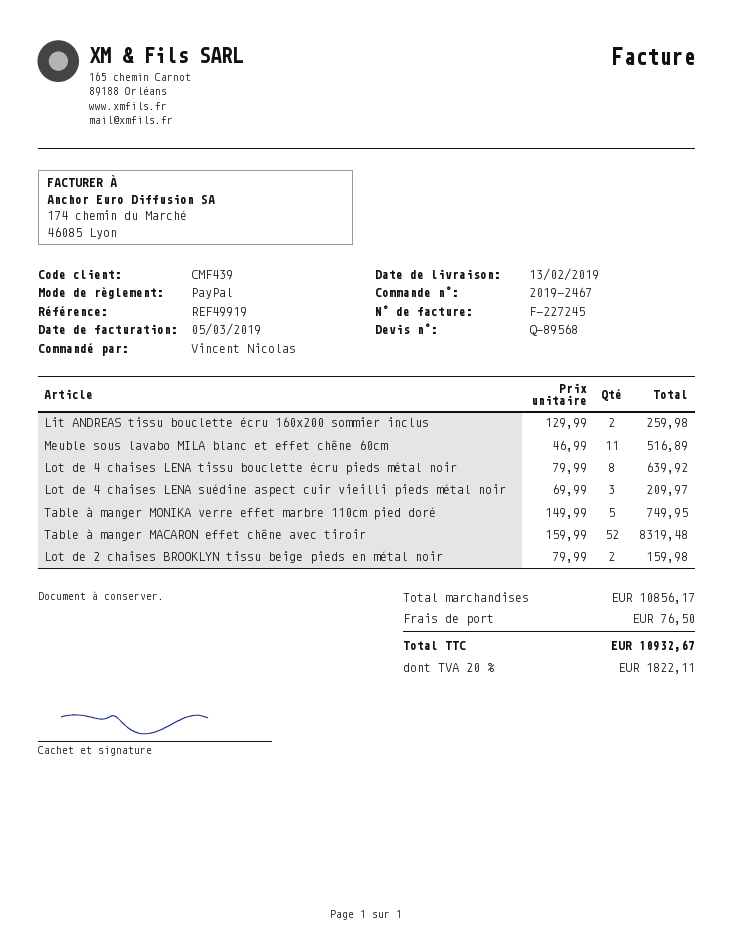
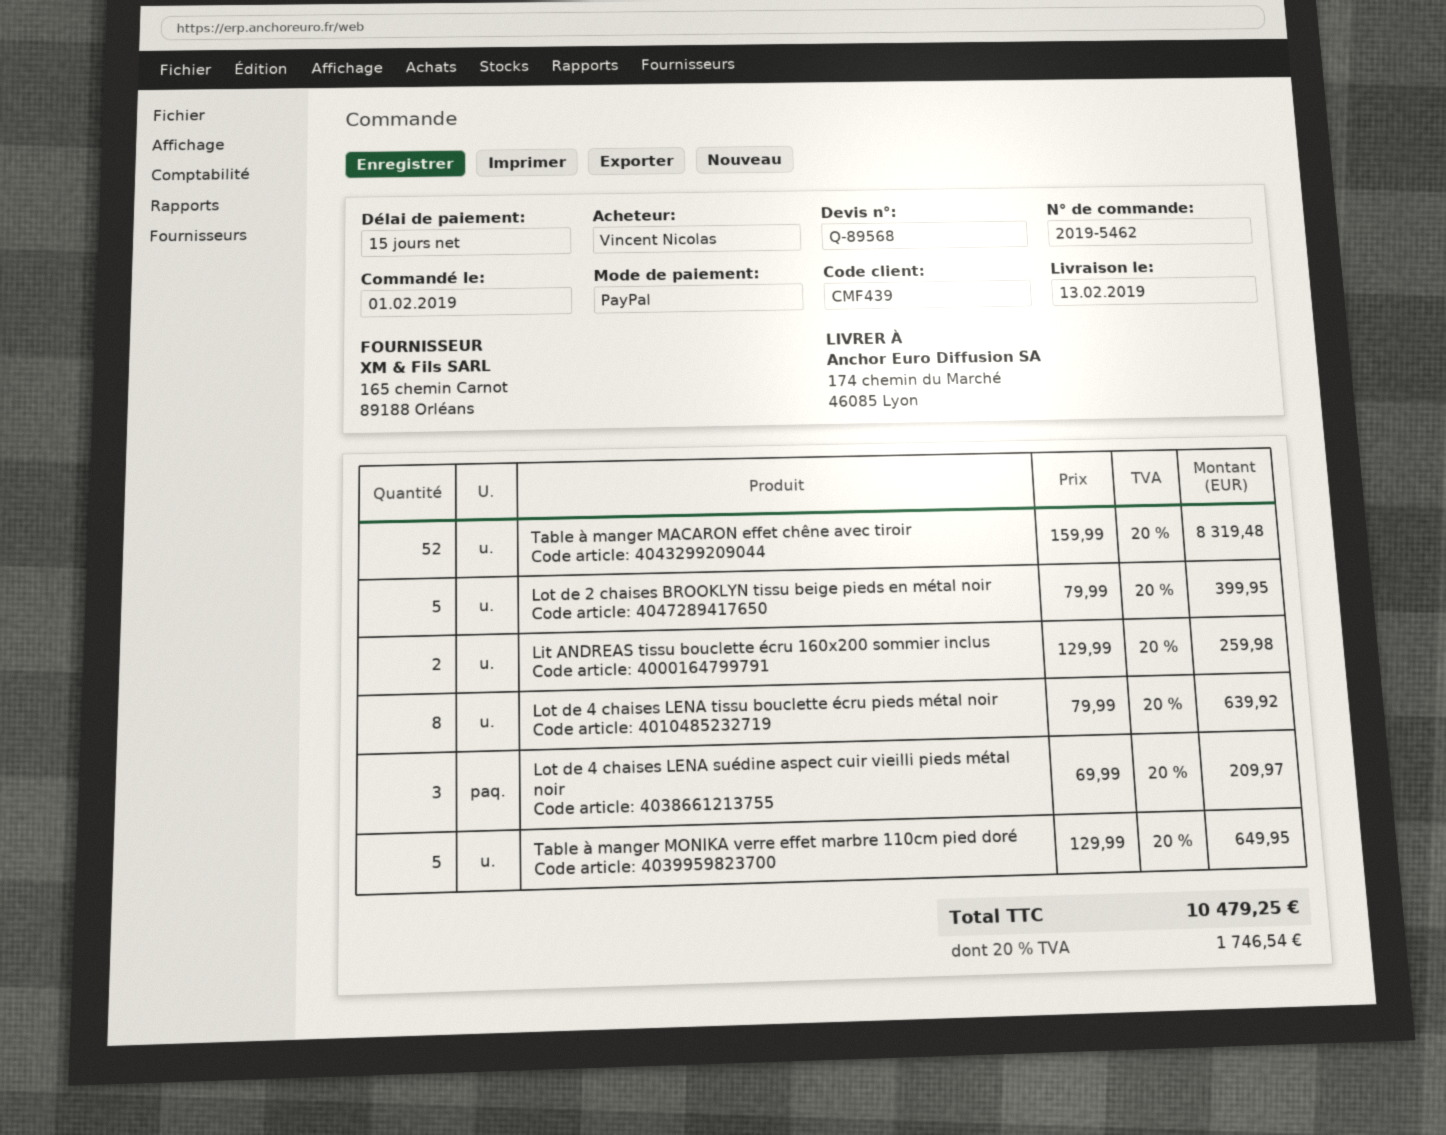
order number: 2019-2467 -> 2019-5462
Meuble sous lavabo MILA blanc et effet chêne 60cm: 11 x 46.99 = 516.89 -> none
Table à manger MONIKA verre effet marbre 110cm pied doré: 5 x 149.99 = 749.95 -> 5 x 129.99 = 649.95
Lot de 2 chaises BROOKLYN tissu beige pieds en métal noir: 2 x 79.99 = 159.98 -> 5 x 79.99 = 399.95
shipping: 76.50 -> none
tax: 20% = 1822.11 -> 20% = 1746.54
total: 10932.67 -> 10479.25

